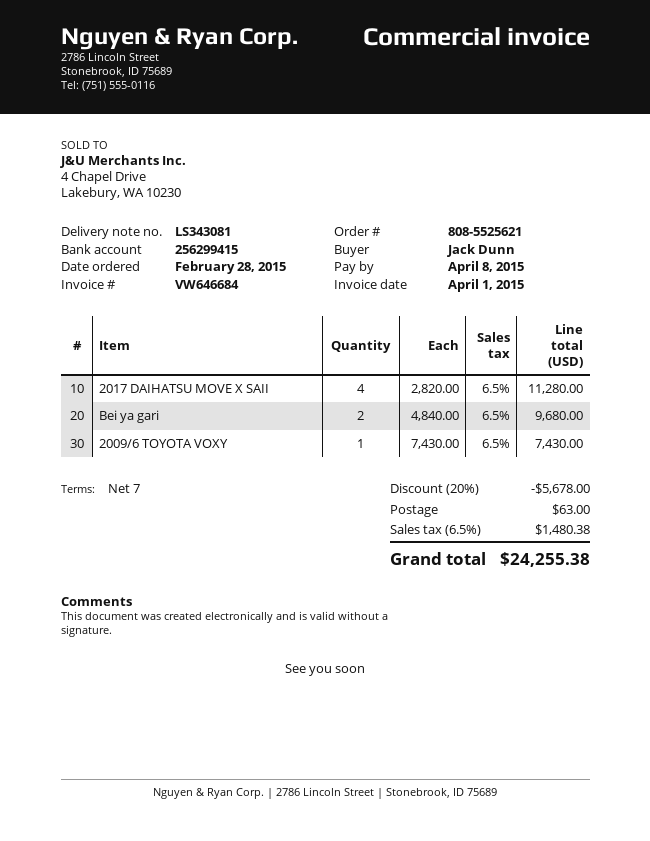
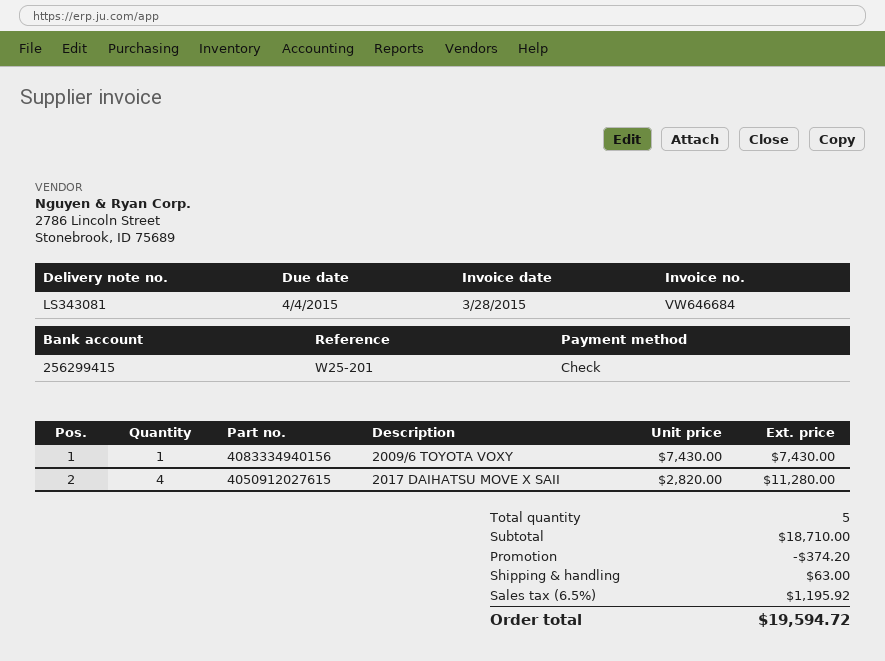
invoice date: 2015-04-01 -> 2015-03-28
due date: 2015-04-08 -> 2015-04-04
Bei ya gari: 2 x 4840.00 = 9680.00 -> none
discount: 5678.00 -> 374.20
tax: 6.5% = 1480.38 -> 6.5% = 1195.92
total: 24255.38 -> 19594.72

